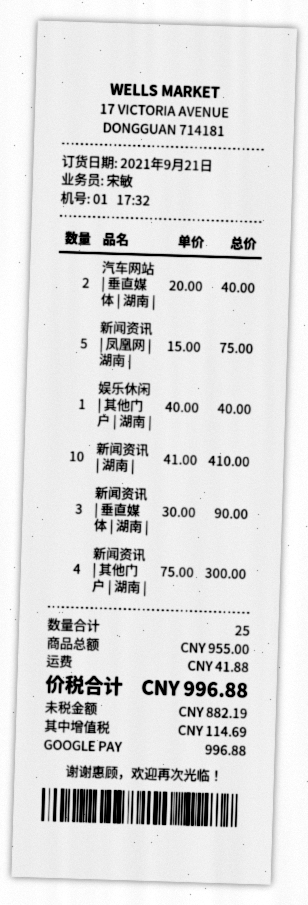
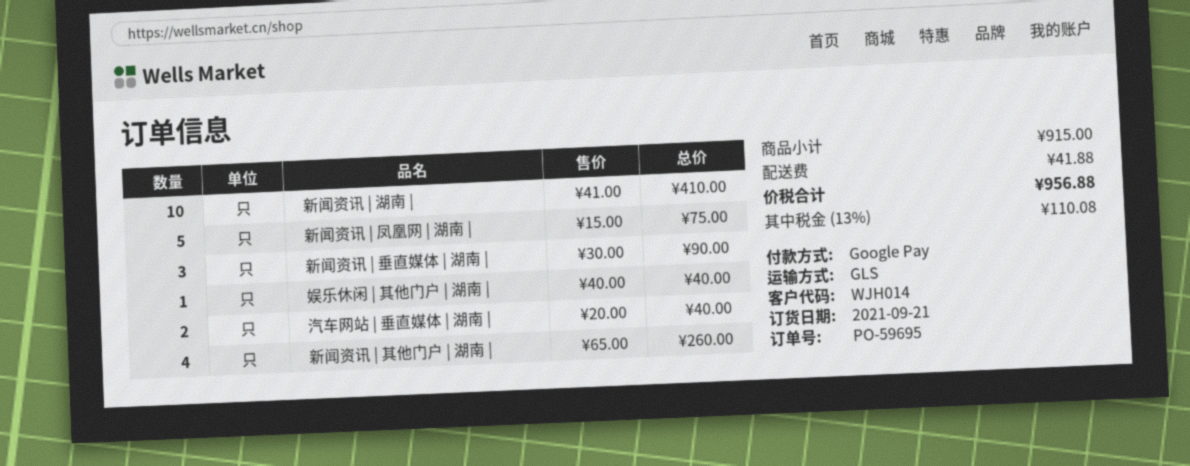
新闻资讯 | 其他门户 | 湖南 |: 4 x 75.00 = 300.00 -> 4 x 65.00 = 260.00
subtotal: 955.00 -> 915.00
tax: 114.69 -> 110.08
total: 996.88 -> 956.88

